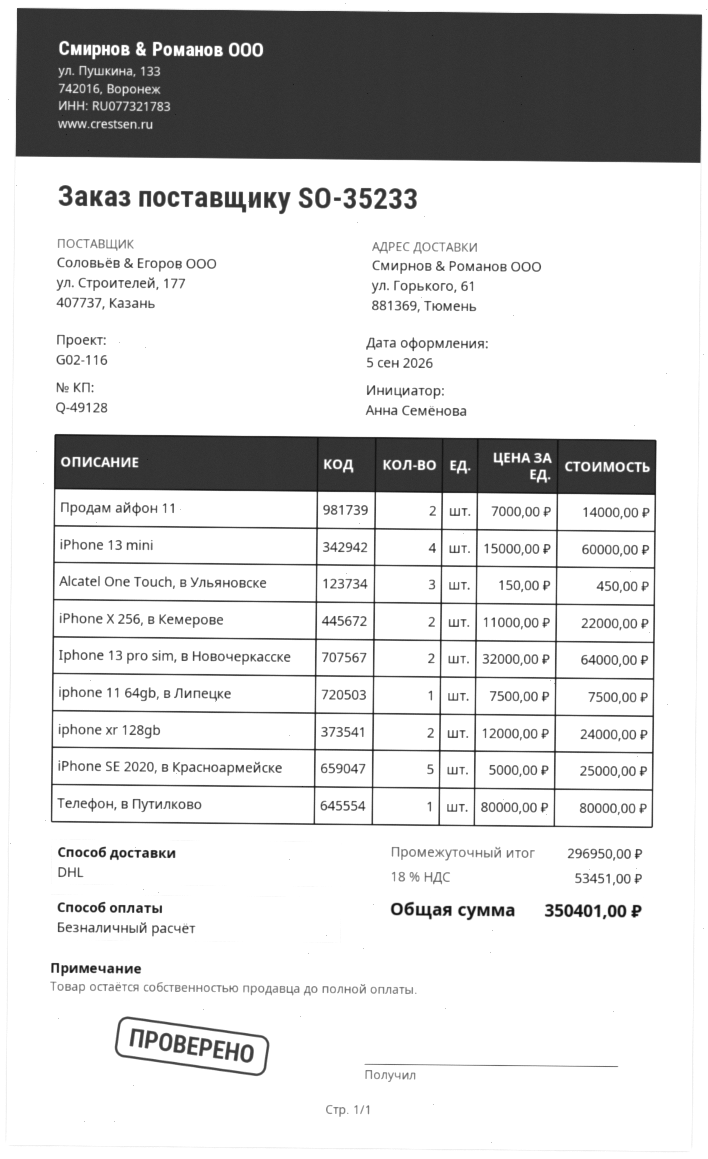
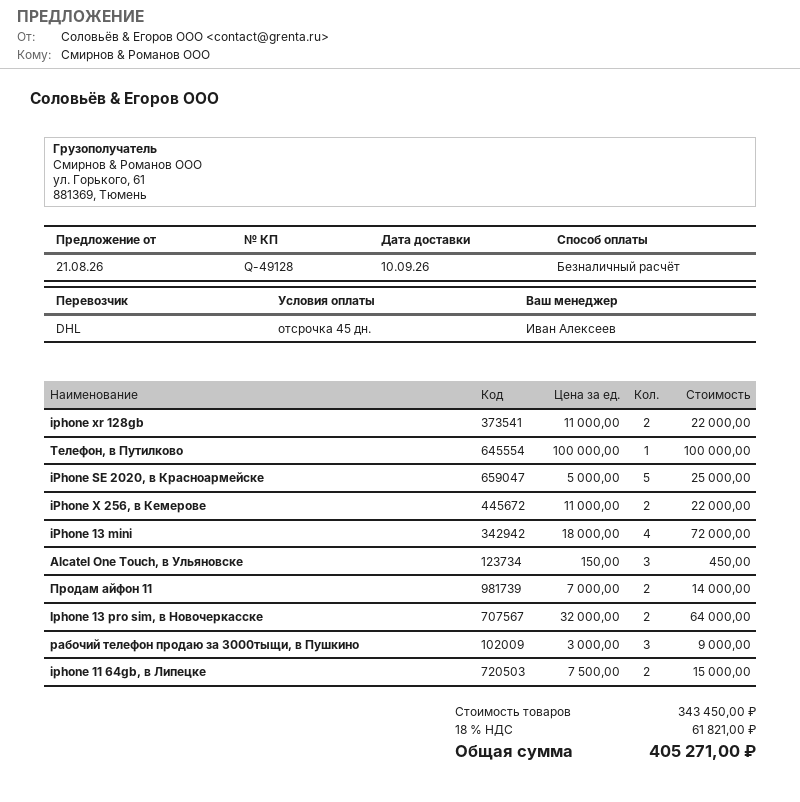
iPhone 13 mini: 4 x 15000.00 = 60000.00 -> 4 x 18000.00 = 72000.00
iphone 11 64gb, в Липецке: 1 x 7500.00 = 7500.00 -> 2 x 7500.00 = 15000.00
iphone xr 128gb: 2 x 12000.00 = 24000.00 -> 2 x 11000.00 = 22000.00
Телефон, в Путилково: 1 x 80000.00 = 80000.00 -> 1 x 100000.00 = 100000.00
рабочий телефон продаю за 3000тыщи, в Пушкино: none -> 3 x 3000.00 = 9000.00
subtotal: 296950.00 -> 343450.00
tax: 18% = 53451.00 -> 18% = 61821.00
total: 350401.00 -> 405271.00

